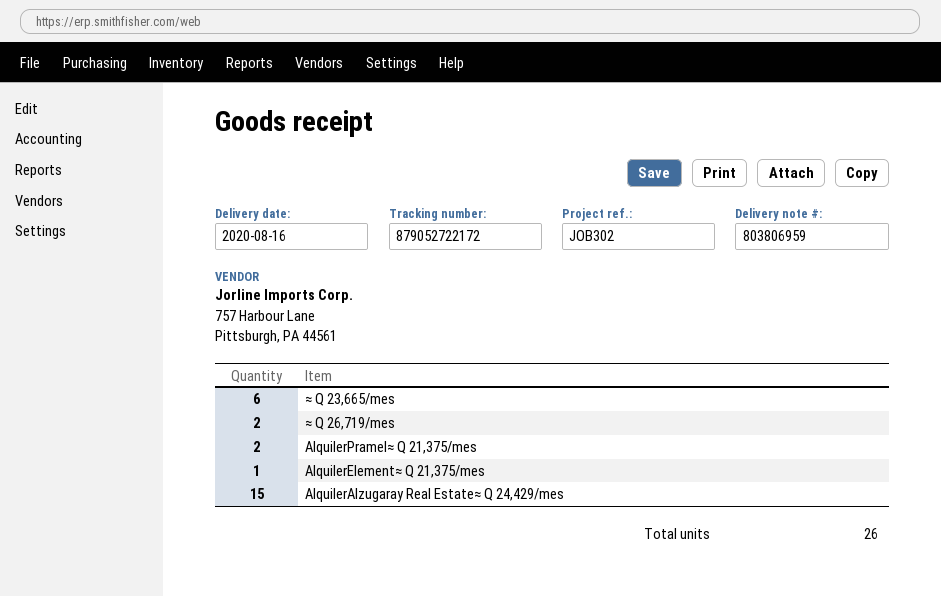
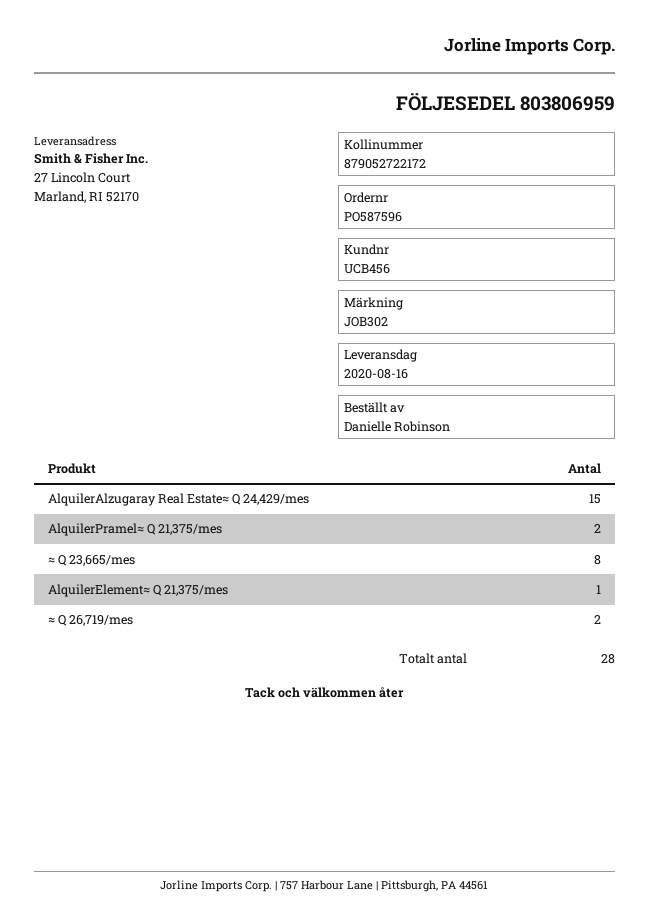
≈ Q 23,665/mes: 6 -> 8
total quantity: 26 -> 28

